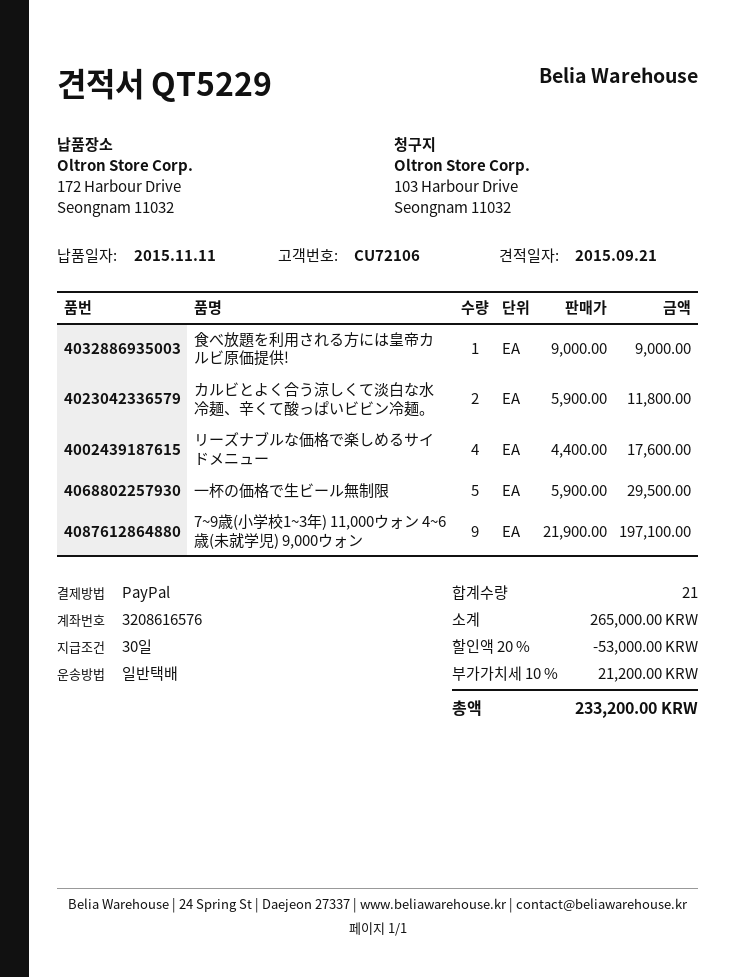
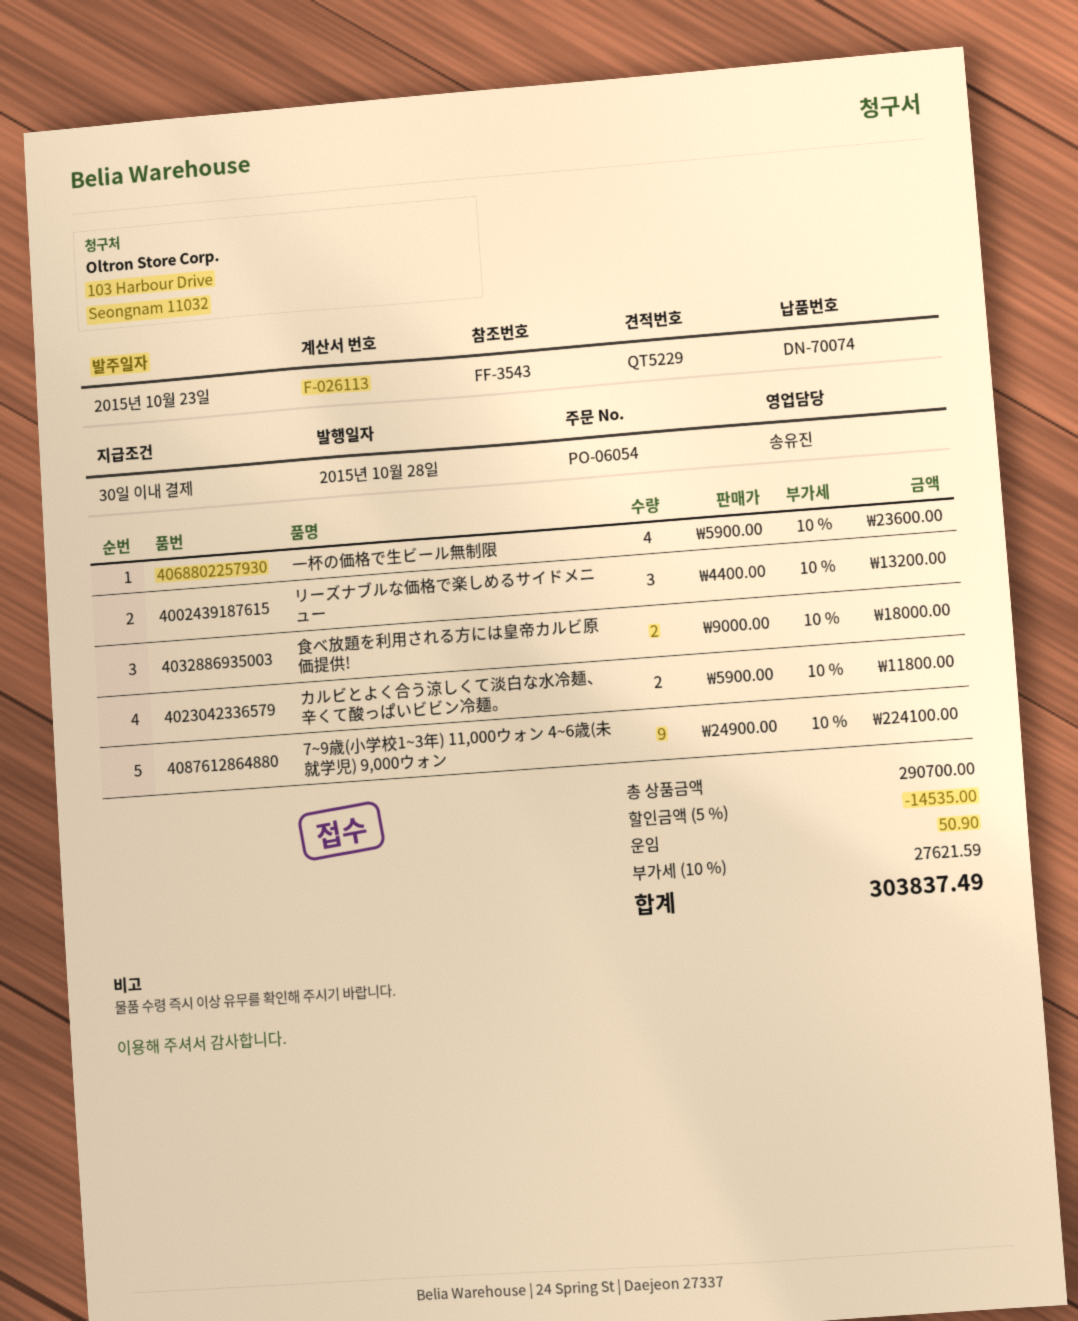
食べ放題を利用される方には皇帝カルビ原価提供!: 1 x 9000.00 = 9000.00 -> 2 x 9000.00 = 18000.00
リーズナブルな価格で楽しめるサイドメニュー: 4 x 4400.00 = 17600.00 -> 3 x 4400.00 = 13200.00
一杯の価格で生ビール無制限: 5 x 5900.00 = 29500.00 -> 4 x 5900.00 = 23600.00
7~9歳(小学校1~3年) 11,000ウォン 4~6歳(未就学児) 9,000ウォン: 9 x 21900.00 = 197100.00 -> 9 x 24900.00 = 224100.00
subtotal: 265000.00 -> 290700.00
discount: 20% = 53000.00 -> 5% = 14535.00
shipping: none -> 50.90
tax: 10% = 21200.00 -> 10% = 27621.59
total: 233200.00 -> 303837.49

